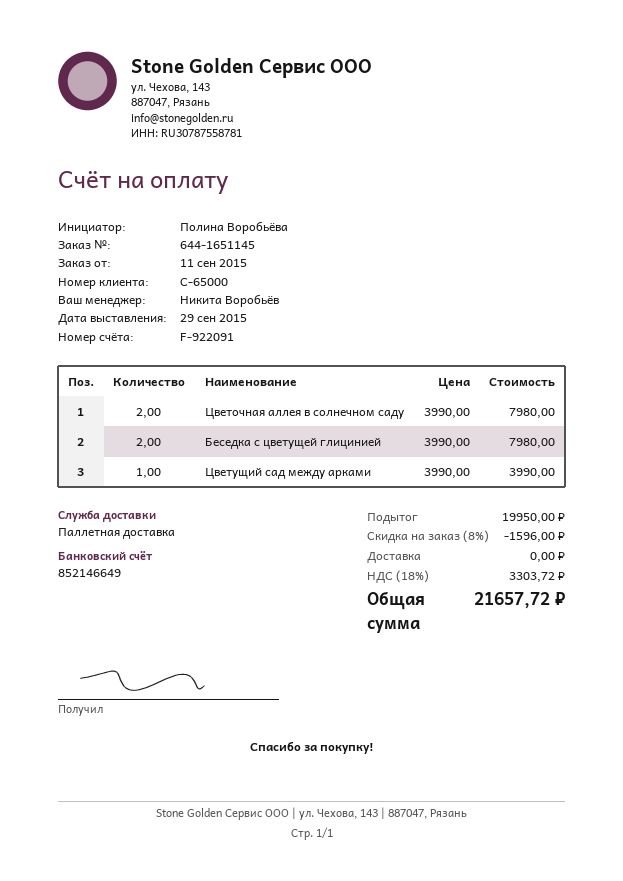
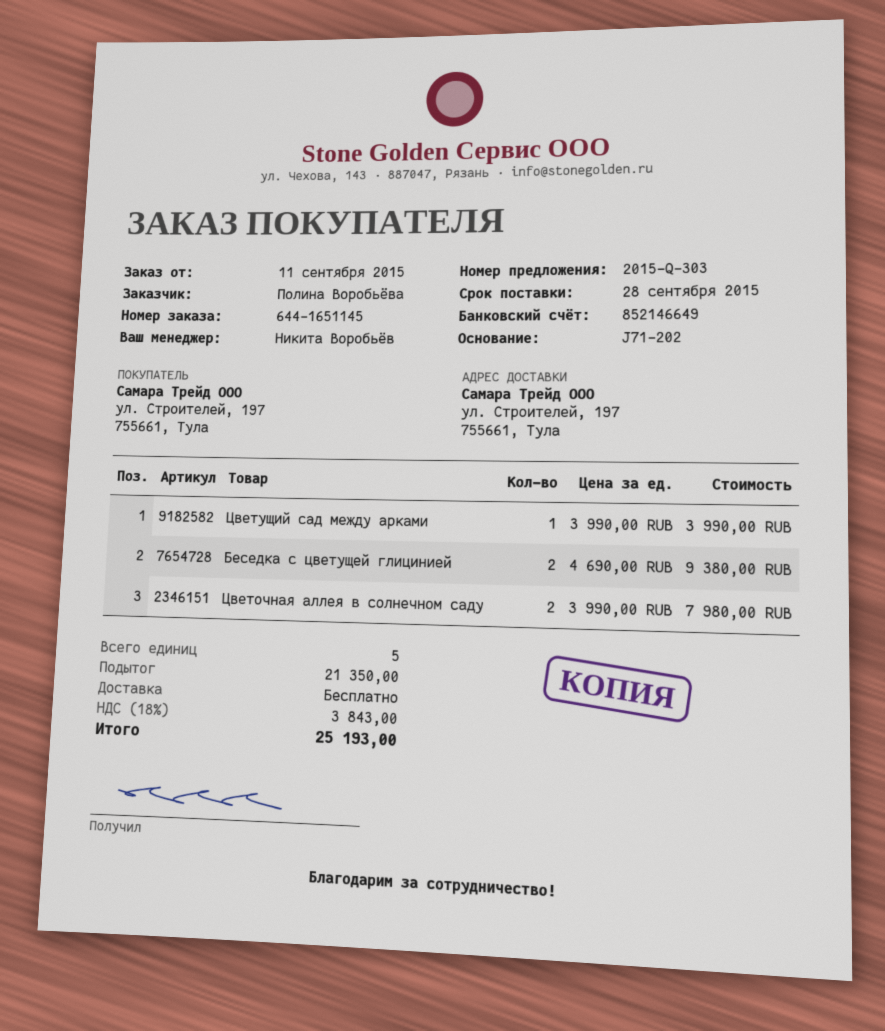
Беседка с цветущей глицинией: 2 x 3990.00 = 7980.00 -> 2 x 4690.00 = 9380.00
subtotal: 19950.00 -> 21350.00
discount: 8% = 1596.00 -> none
tax: 18% = 3303.72 -> 18% = 3843.00
total: 21657.72 -> 25193.00

